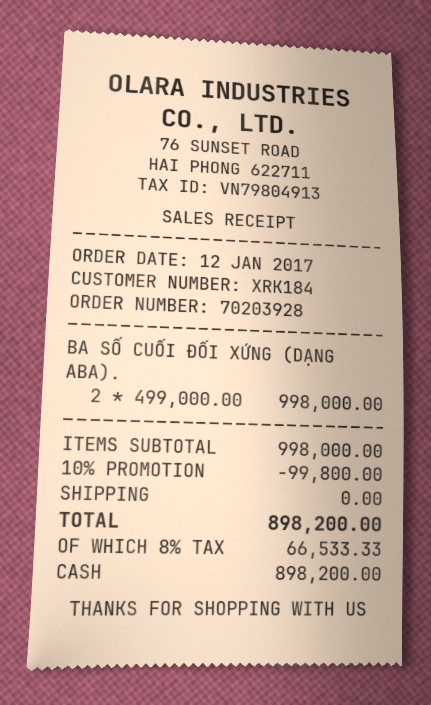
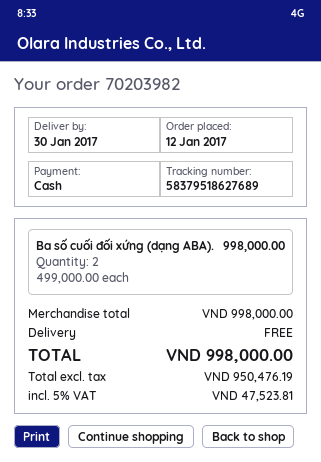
order number: 70203928 -> 70203982
discount: 10% = 99800.00 -> none
tax: 8% = 66533.33 -> 5% = 47523.81
total: 898200.00 -> 998000.00

